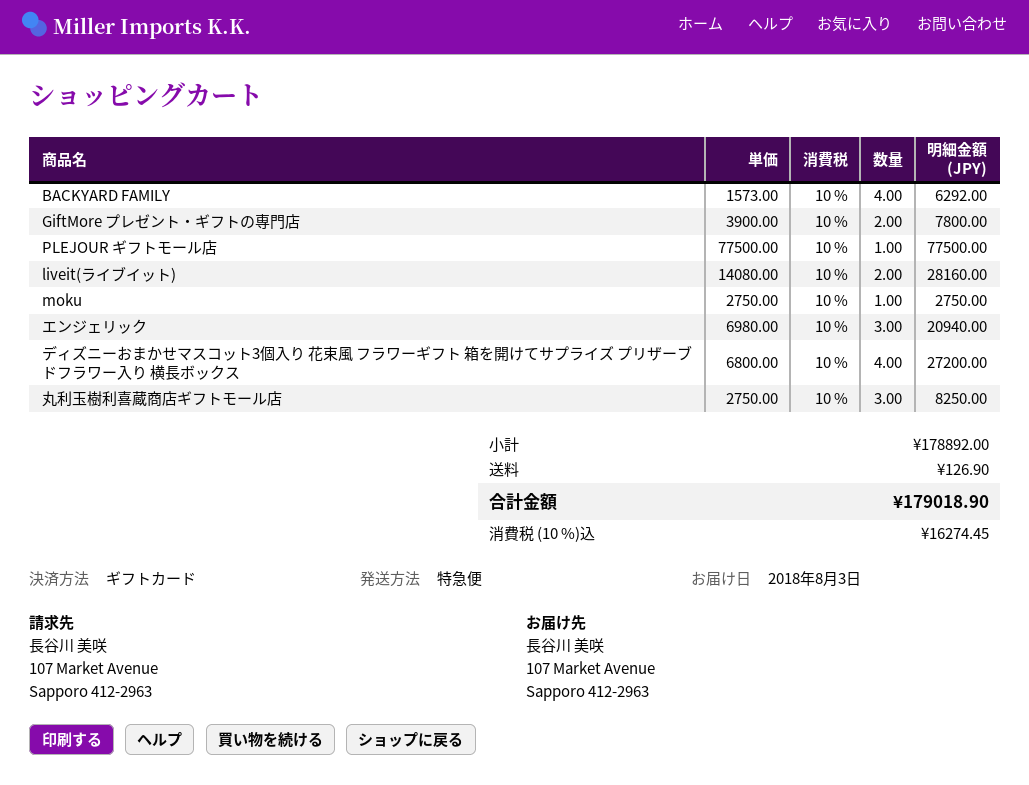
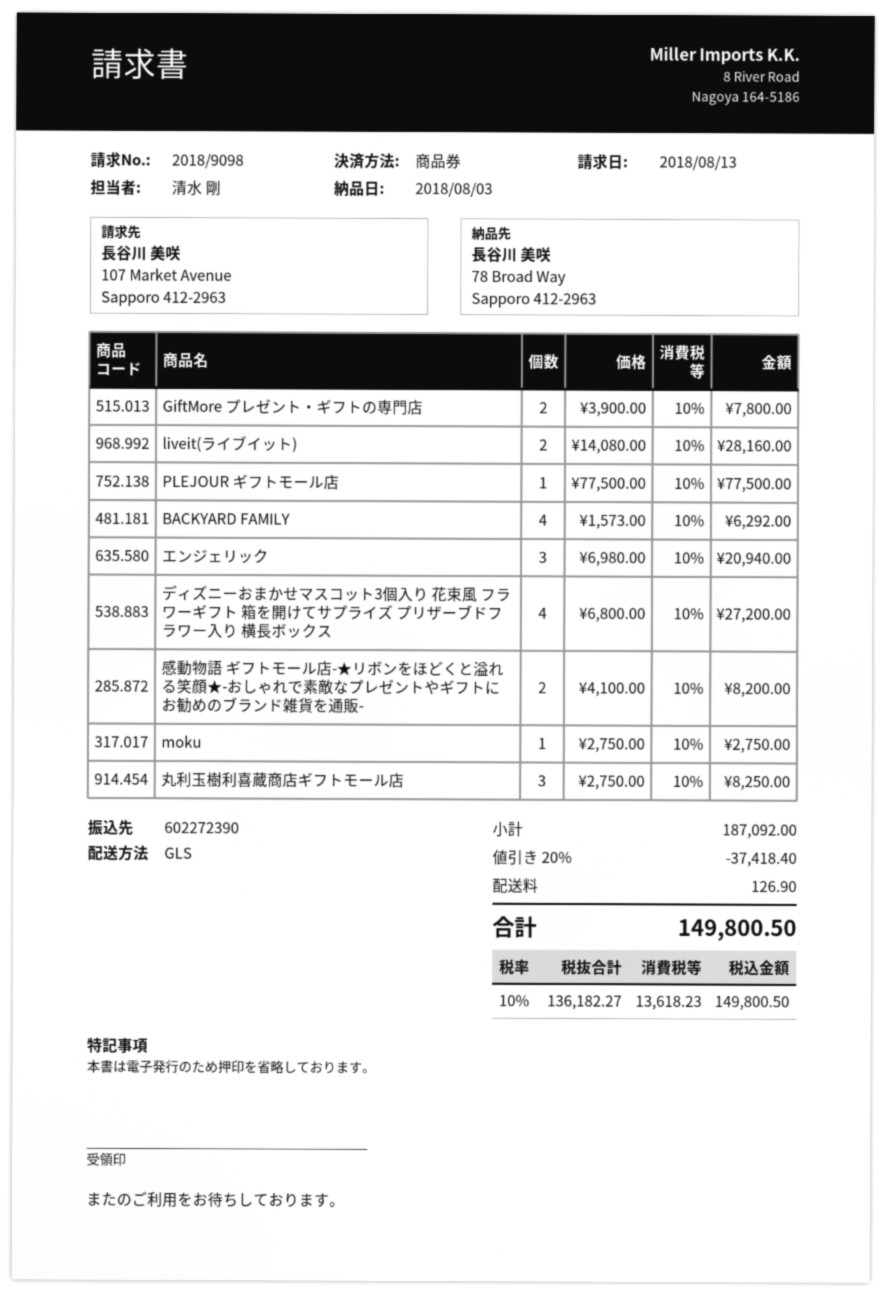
shipping method: express -> GLS
ship to: 107 Market Avenue, Sapporo 412-2963 -> 78 Broad Way, Sapporo 412-2963
感動物語 ギフトモール店-★リボンをほどくと溢れる笑顔★-おしゃれで素敵なプレゼントやギフトにお勧めのブランド雑貨を通販-: none -> 2 x 4100.00 = 8200.00
subtotal: 178892.00 -> 187092.00
discount: none -> 20% = 37418.40
tax: 10% = 16274.45 -> 10% = 13618.23
total: 179018.90 -> 149800.50

